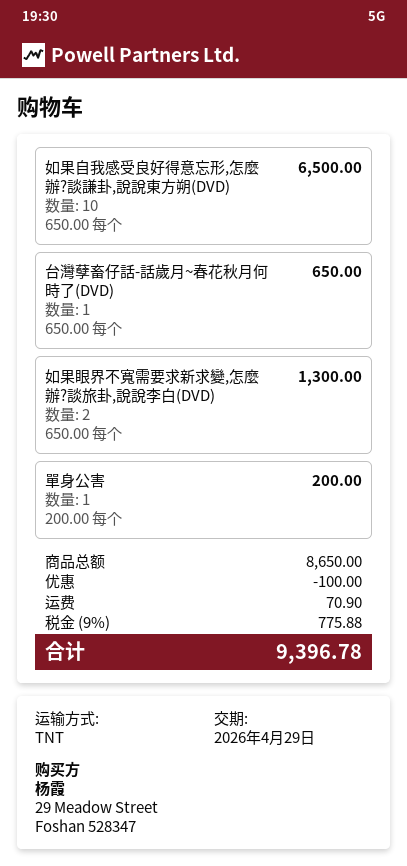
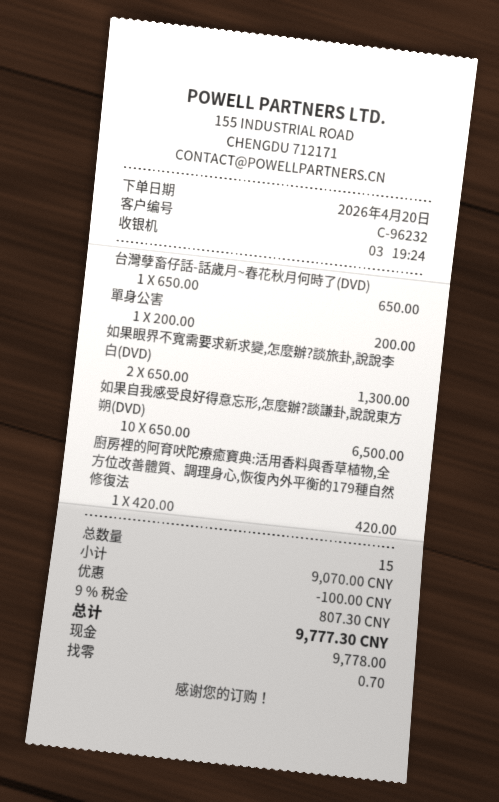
廚房裡的阿育吠陀療癒寶典:活用香料與香草植物,全方位改善體質、調理身心,恢復內外平衡的179種自然修復法: none -> 1 x 420.00 = 420.00
subtotal: 8650.00 -> 9070.00
shipping: 70.90 -> none
tax: 9% = 775.88 -> 9% = 807.30
total: 9396.78 -> 9777.30

